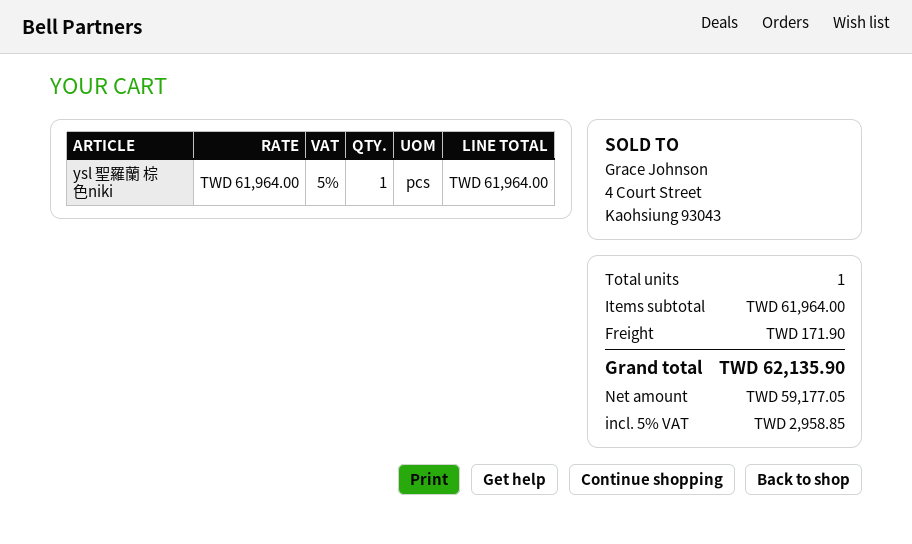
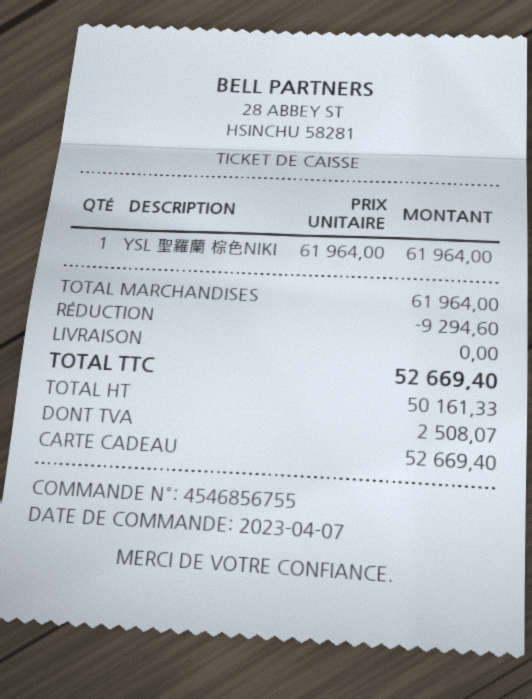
discount: none -> 9294.60
shipping: 171.90 -> 0.00
net: 59177.05 -> 50161.33
tax: 2958.85 -> 2508.07
total: 62135.90 -> 52669.40

